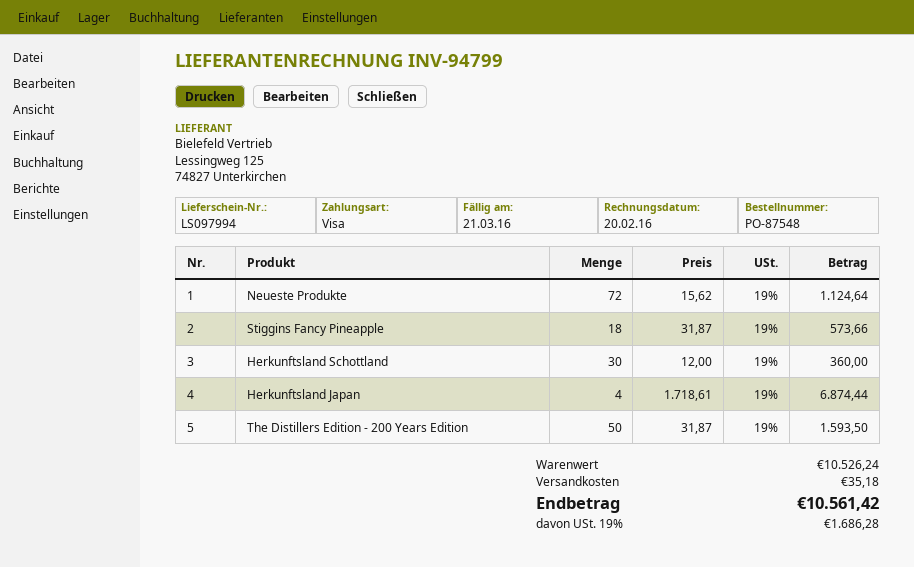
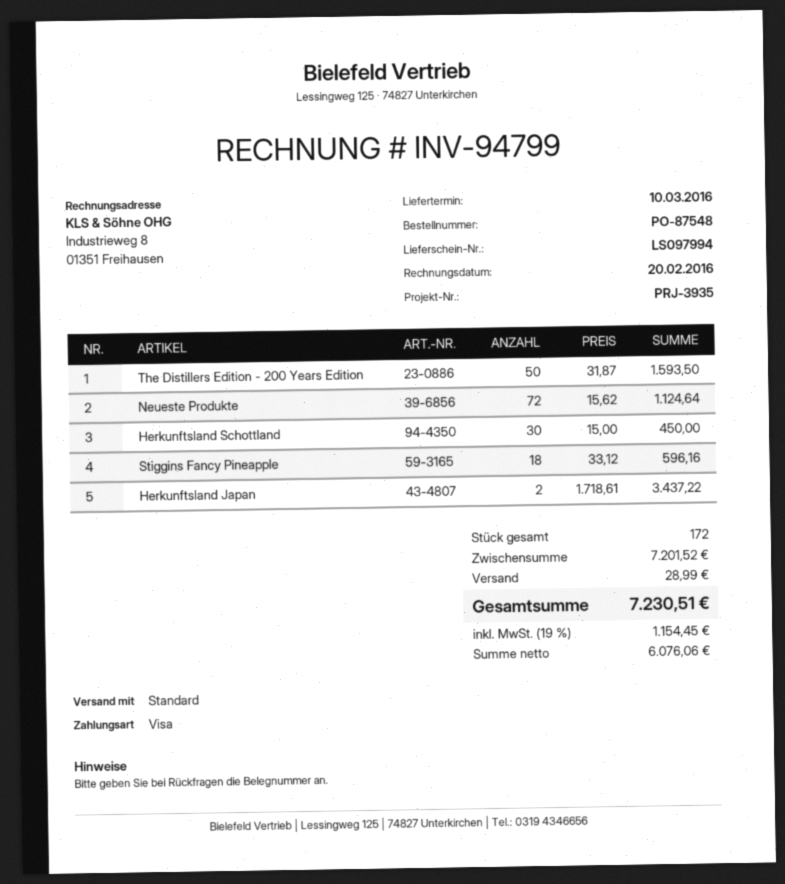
Stiggins Fancy Pineapple: 18 x 31.87 = 573.66 -> 18 x 33.12 = 596.16
Herkunftsland Schottland: 30 x 12.00 = 360.00 -> 30 x 15.00 = 450.00
Herkunftsland Japan: 4 x 1718.61 = 6874.44 -> 2 x 1718.61 = 3437.22
subtotal: 10526.24 -> 7201.52
shipping: 35.18 -> 28.99
tax: 19% = 1686.28 -> 19% = 1154.45
total: 10561.42 -> 7230.51

